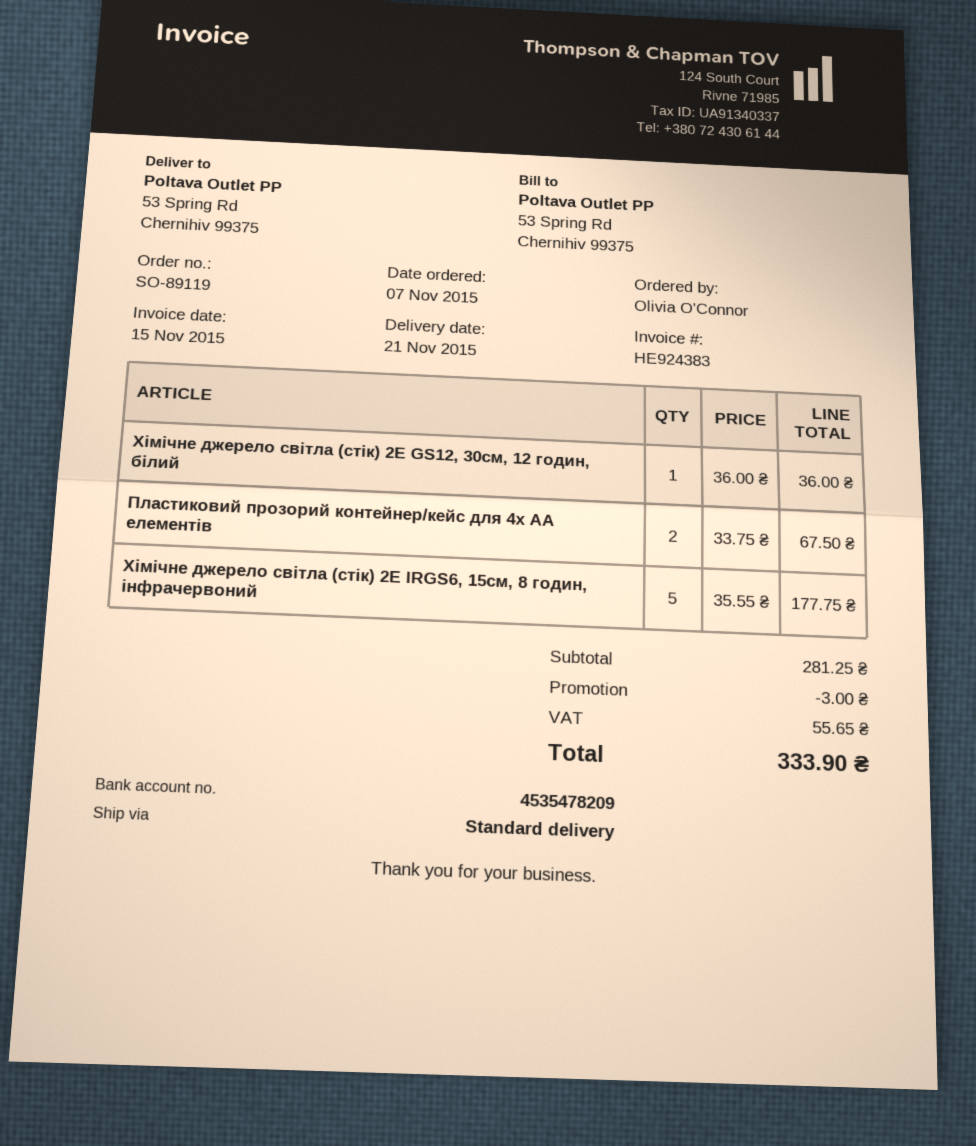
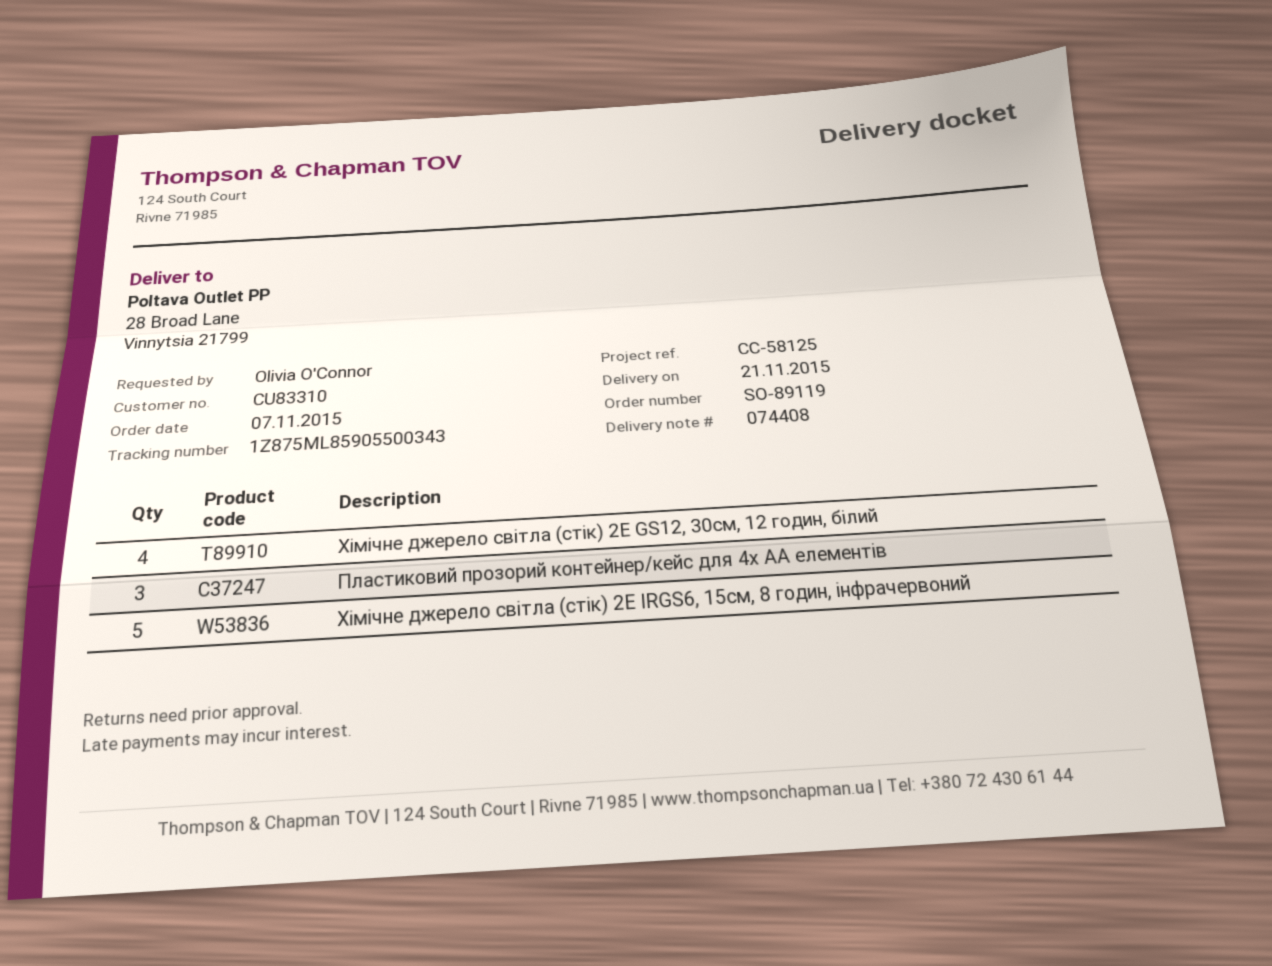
ship to: 53 Spring Rd, Chernihiv 99375 -> 28 Broad Lane, Vinnytsia 21799
Хімічне джерело світла (стік) 2E GS12, 30см, 12 годин, білий: 1 -> 4
Пластиковий прозорий контейнер/кейс для 4х АА елементів: 2 -> 3

